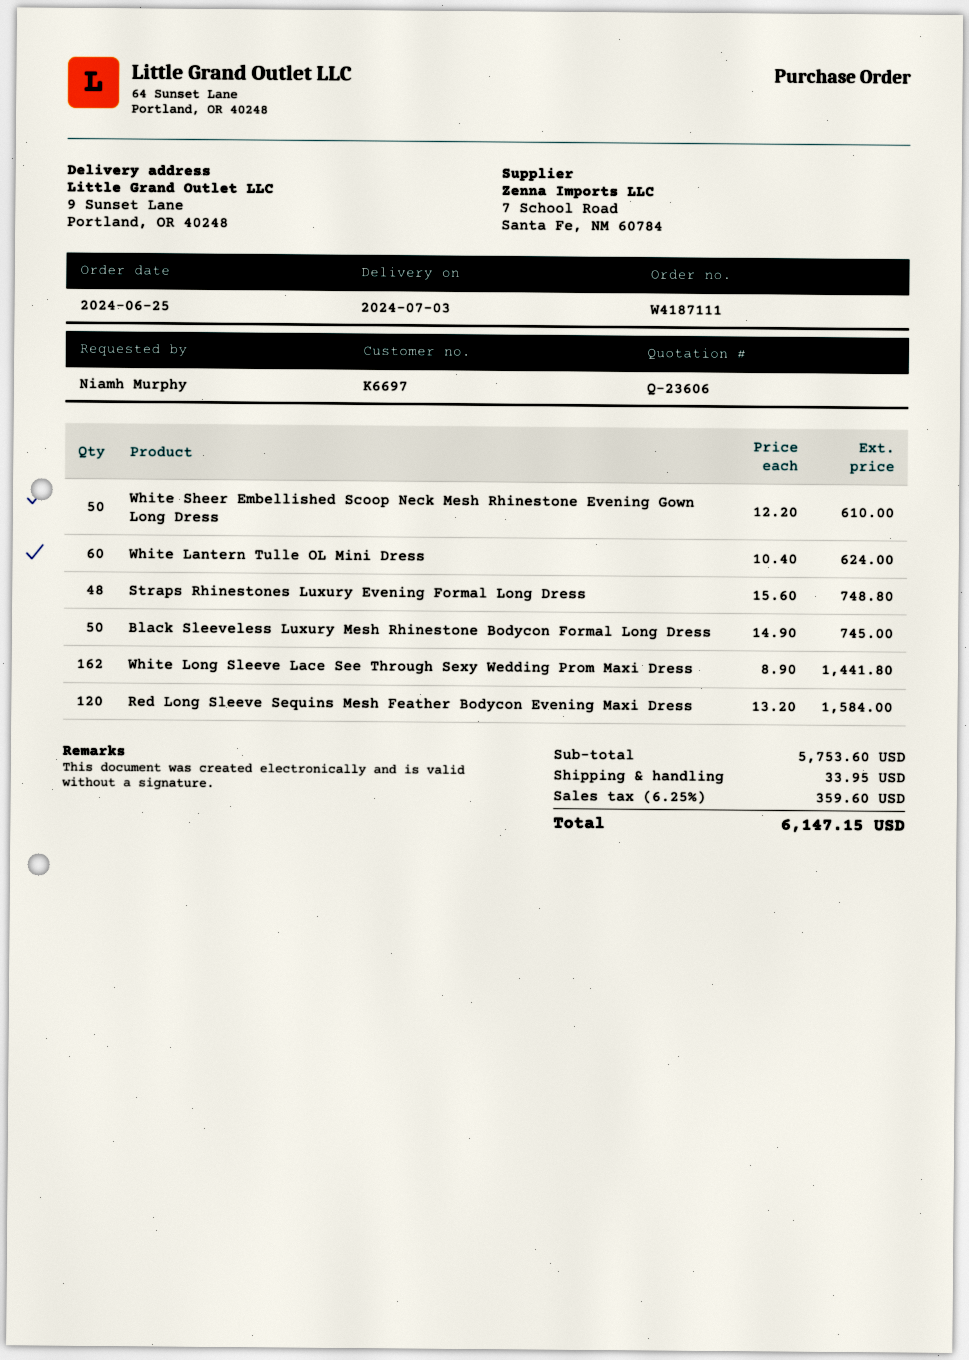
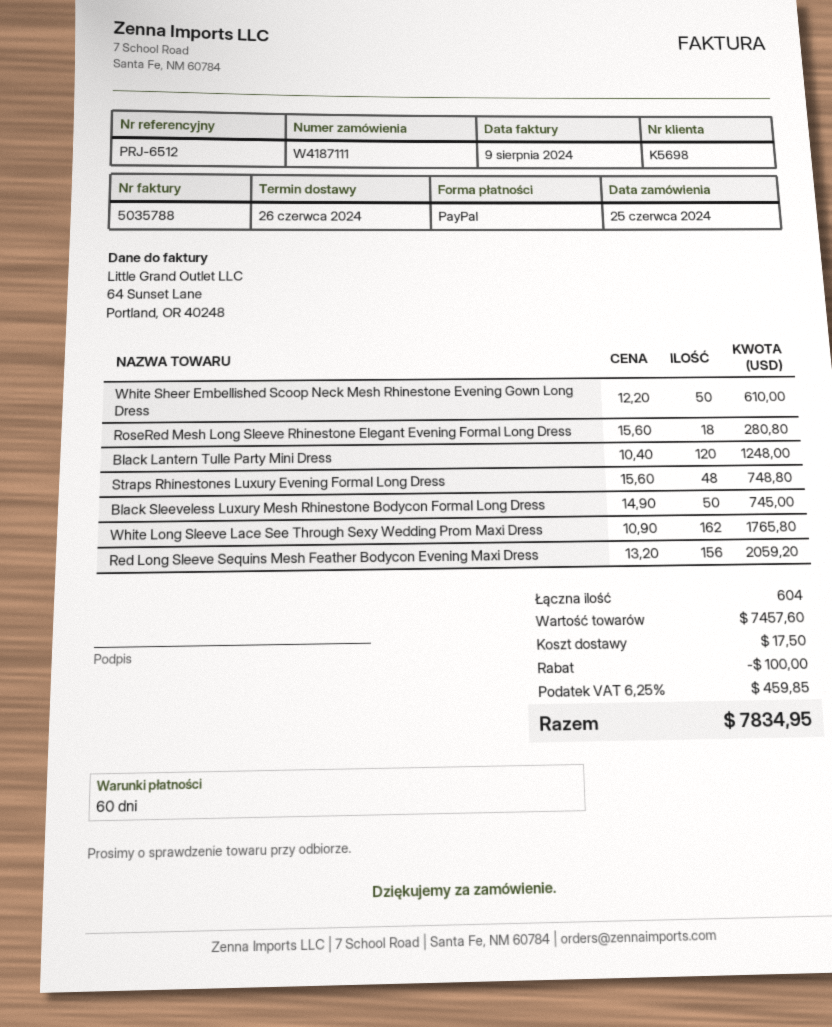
delivery date: 2024-07-03 -> 2024-06-26
customer number: K6697 -> K5698
White Lantern Tulle OL Mini Dress: 60 x 10.40 = 624.00 -> none
White Long Sleeve Lace See Through Sexy Wedding Prom Maxi Dress: 162 x 8.90 = 1441.80 -> 162 x 10.90 = 1765.80
Red Long Sleeve Sequins Mesh Feather Bodycon Evening Maxi Dress: 120 x 13.20 = 1584.00 -> 156 x 13.20 = 2059.20
RoseRed Mesh Long Sleeve Rhinestone Elegant Evening Formal Long Dress: none -> 18 x 15.60 = 280.80
Black Lantern Tulle Party Mini Dress: none -> 120 x 10.40 = 1248.00
subtotal: 5753.60 -> 7457.60
discount: none -> 100.00
shipping: 33.95 -> 17.50
tax: 6.25% = 359.60 -> 6.25% = 459.85
total: 6147.15 -> 7834.95

